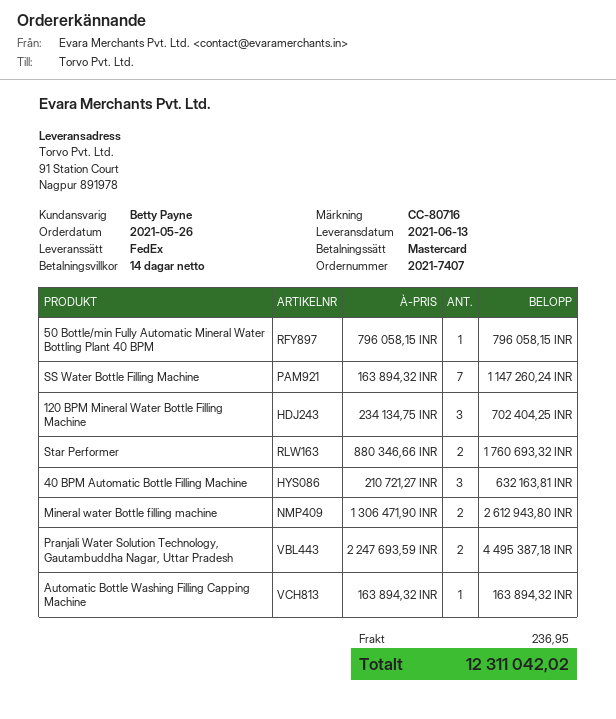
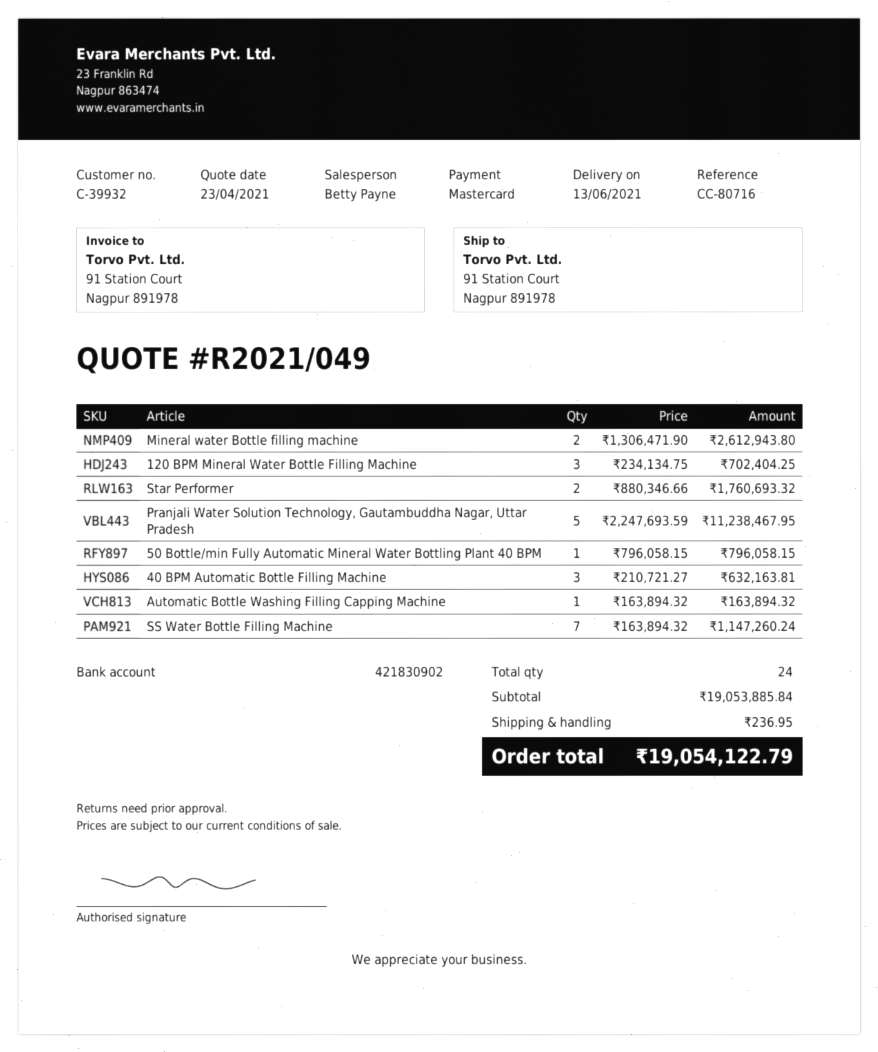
Pranjali Water Solution Technology, Gautambuddha Nagar, Uttar Pradesh: 2 x 2247693.59 = 4495387.18 -> 5 x 2247693.59 = 11238467.95
total: 12311042.02 -> 19054122.79

